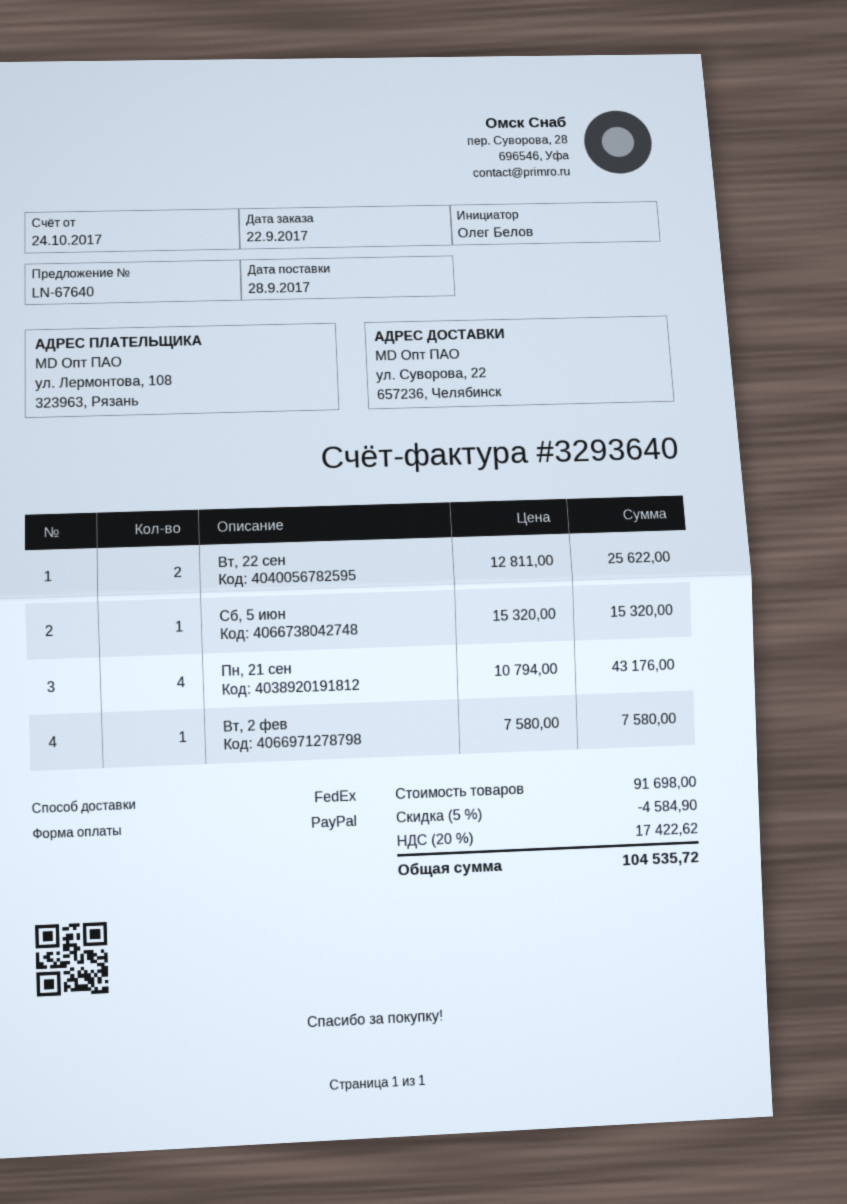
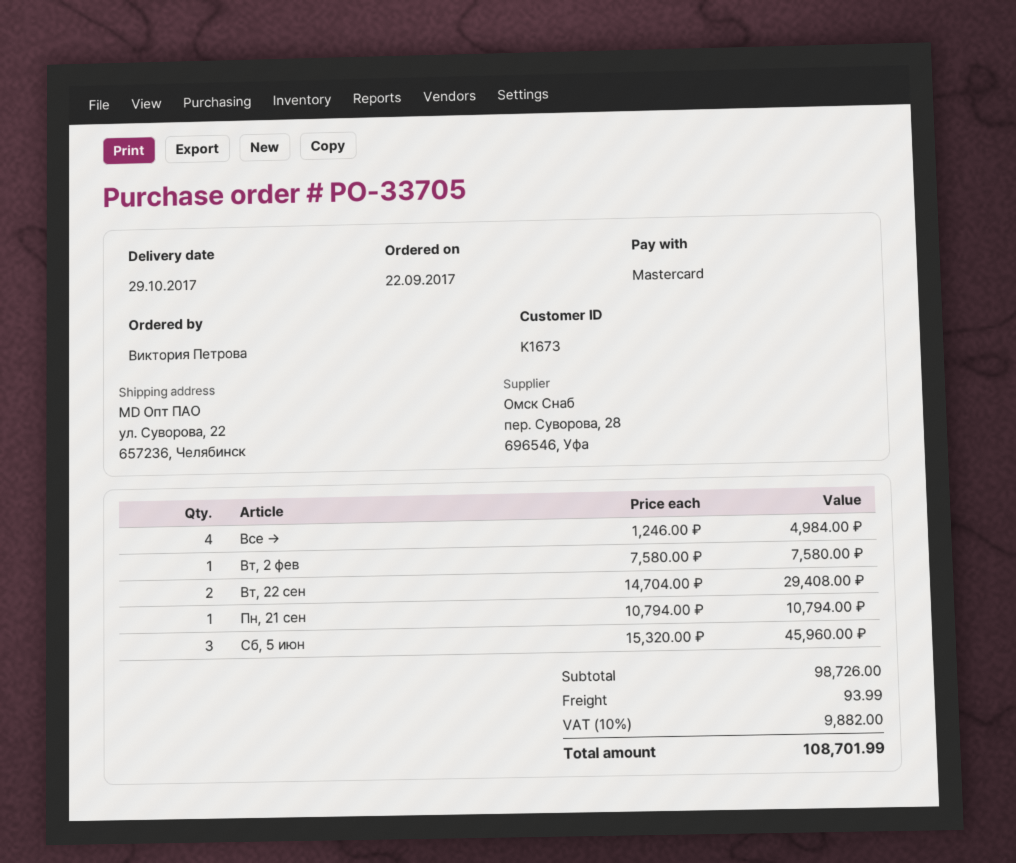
delivery date: 2017-09-28 -> 2017-10-29
ordered by: Олег Белов -> Виктория Петрова
payment method: PayPal -> Mastercard
Вт, 22 сен: 2 x 12811.00 = 25622.00 -> 2 x 14704.00 = 29408.00
Сб, 5 июн: 1 x 15320.00 = 15320.00 -> 3 x 15320.00 = 45960.00
Пн, 21 сен: 4 x 10794.00 = 43176.00 -> 1 x 10794.00 = 10794.00
Все →: none -> 4 x 1246.00 = 4984.00
subtotal: 91698.00 -> 98726.00
discount: 5% = 4584.90 -> none
shipping: none -> 93.99
tax: 20% = 17422.62 -> 10% = 9882.00
total: 104535.72 -> 108701.99

